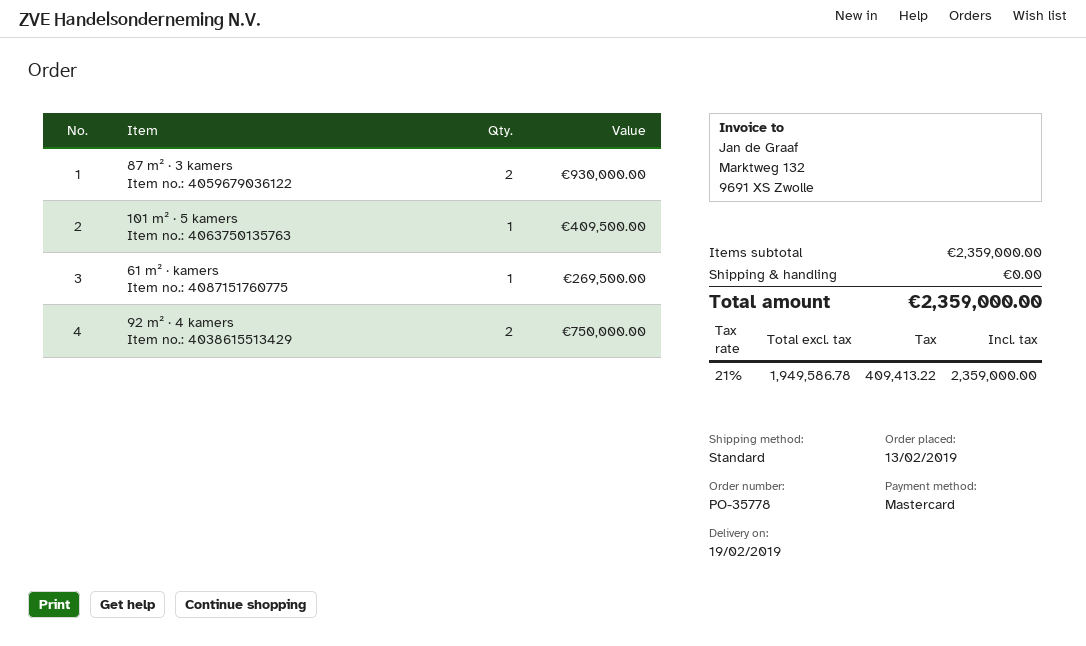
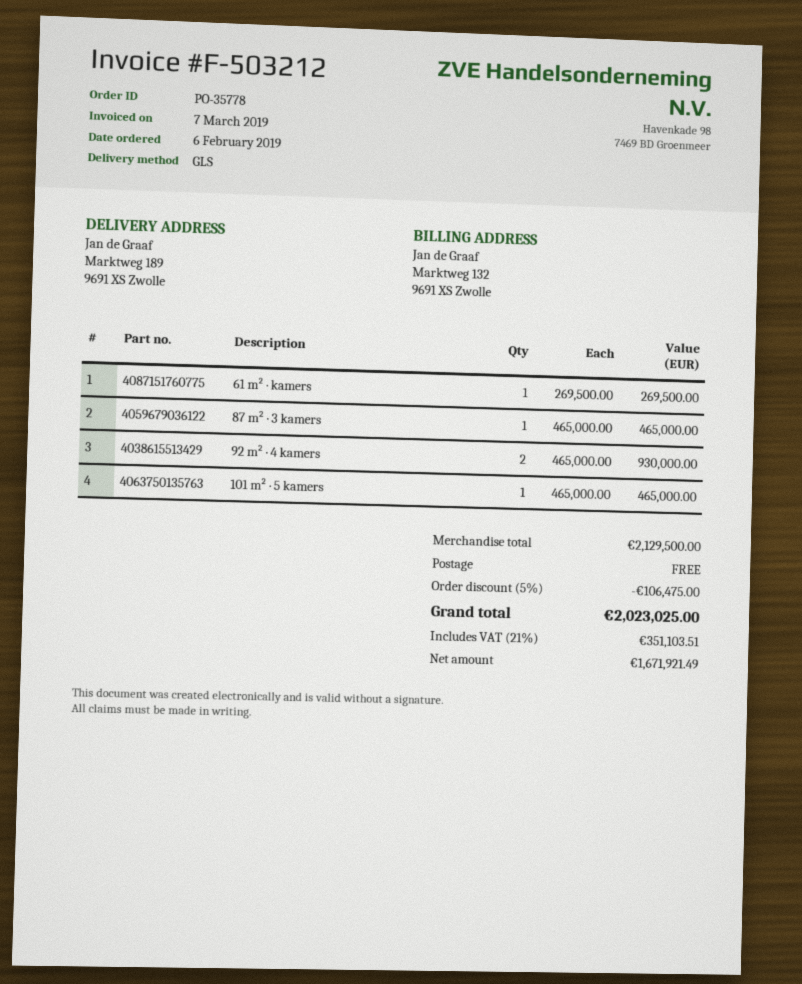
order date: 2019-02-13 -> 2019-02-06
shipping method: standard -> GLS
87 m² · 3 kamers: 2 for 930000.00 -> 1 for 465000.00
101 m² · 5 kamers: 1 for 409500.00 -> 1 for 465000.00
92 m² · 4 kamers: 2 for 750000.00 -> 2 for 930000.00
subtotal: 2359000.00 -> 2129500.00
discount: none -> 5% = 106475.00
net: 1949586.78 -> 1671921.49
tax: 21% = 409413.22 -> 21% = 351103.51
total: 2359000.00 -> 2023025.00

